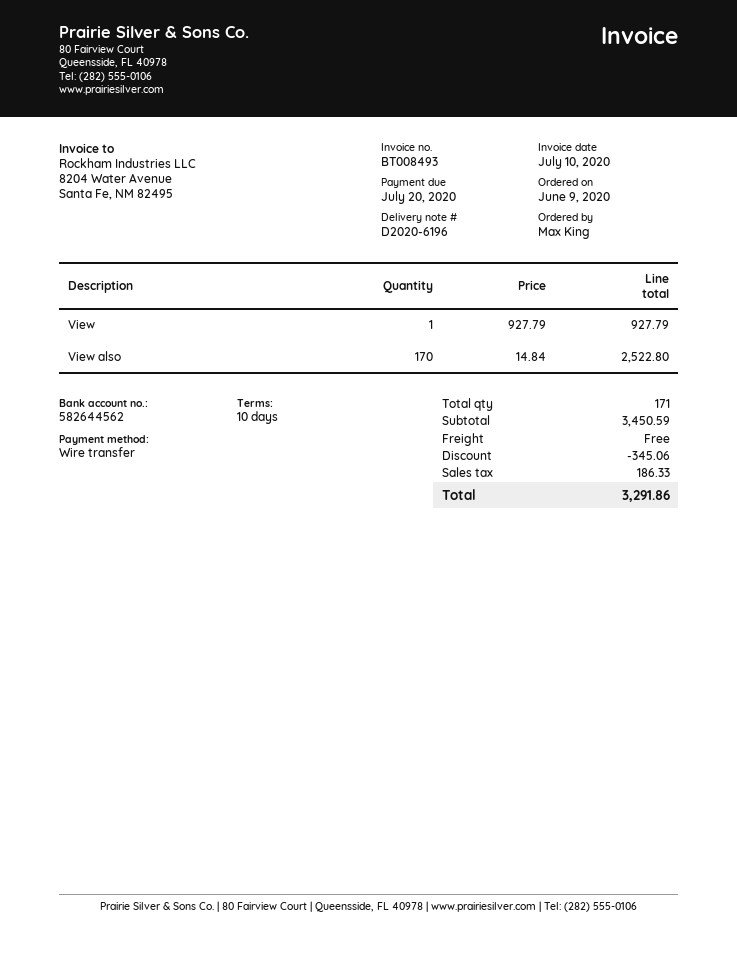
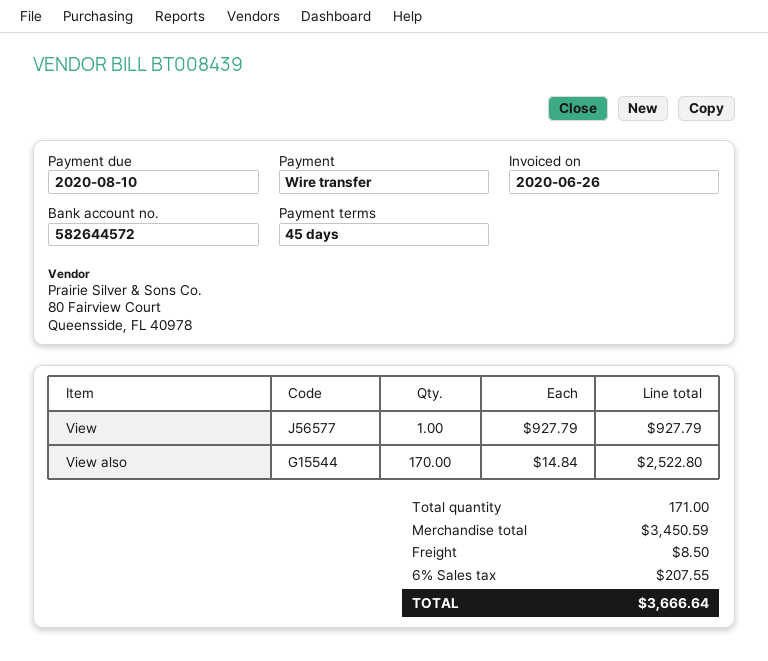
invoice number: BT008493 -> BT008439
invoice date: 2020-07-10 -> 2020-06-26
payment terms: 10 days -> 45 days
due date: 2020-07-20 -> 2020-08-10
bank account: 582644562 -> 582644572
discount: 345.06 -> none
shipping: 0.00 -> 8.50
tax: 186.33 -> 207.55
total: 3291.86 -> 3666.64

